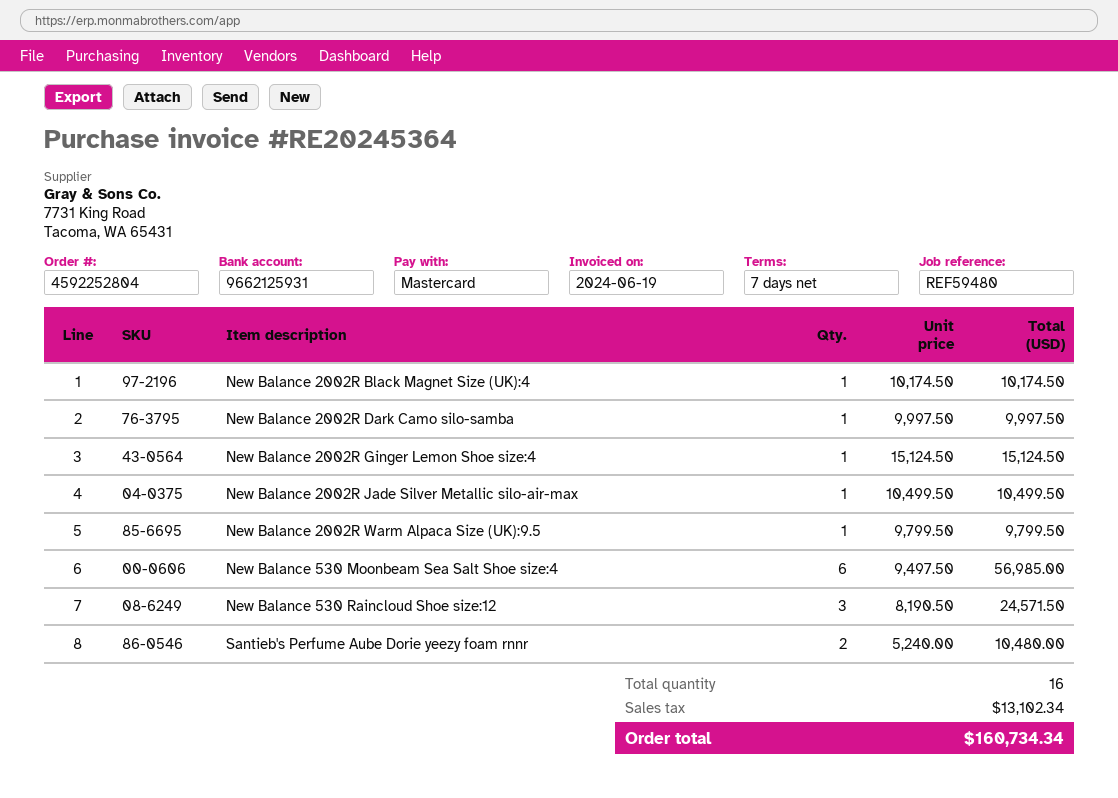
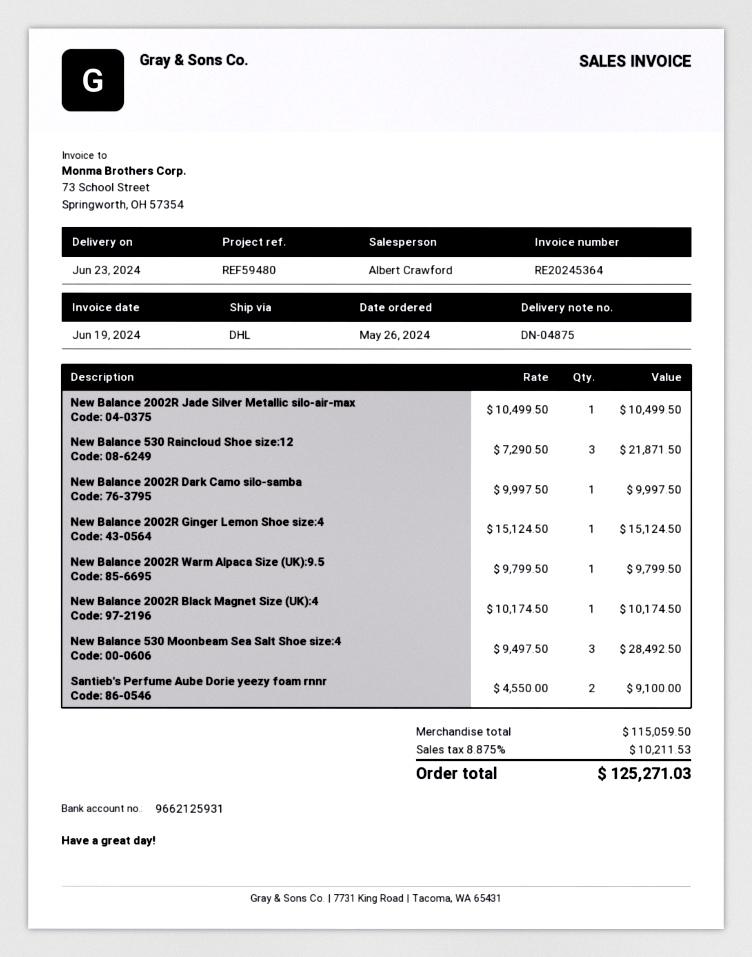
New Balance 530 Moonbeam Sea Salt Shoe size:4: 6 x 9497.50 = 56985.00 -> 3 x 9497.50 = 28492.50
New Balance 530 Raincloud Shoe size:12: 3 x 8190.50 = 24571.50 -> 3 x 7290.50 = 21871.50
Santieb's Perfume Aube Dorie yeezy foam rnnr: 2 x 5240.00 = 10480.00 -> 2 x 4550.00 = 9100.00
tax: 13102.34 -> 10211.53
total: 160734.34 -> 125271.03

